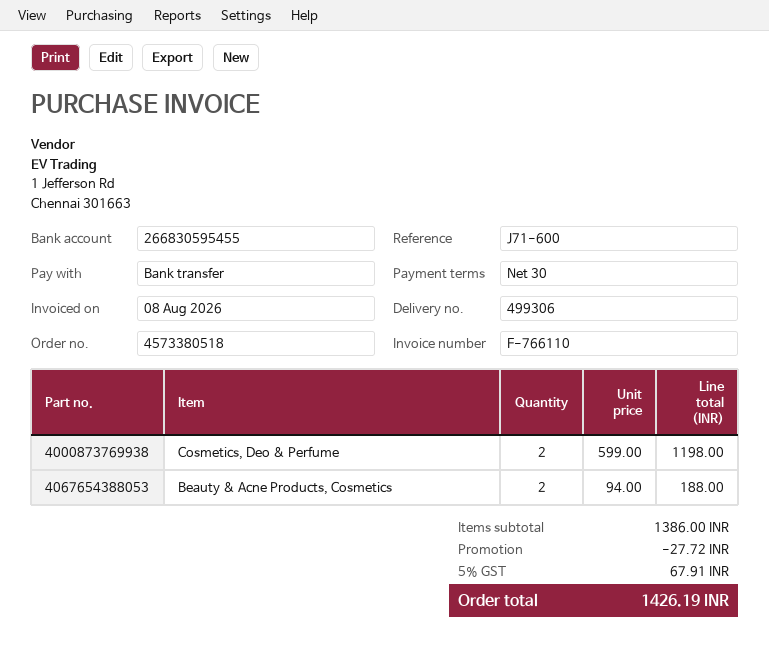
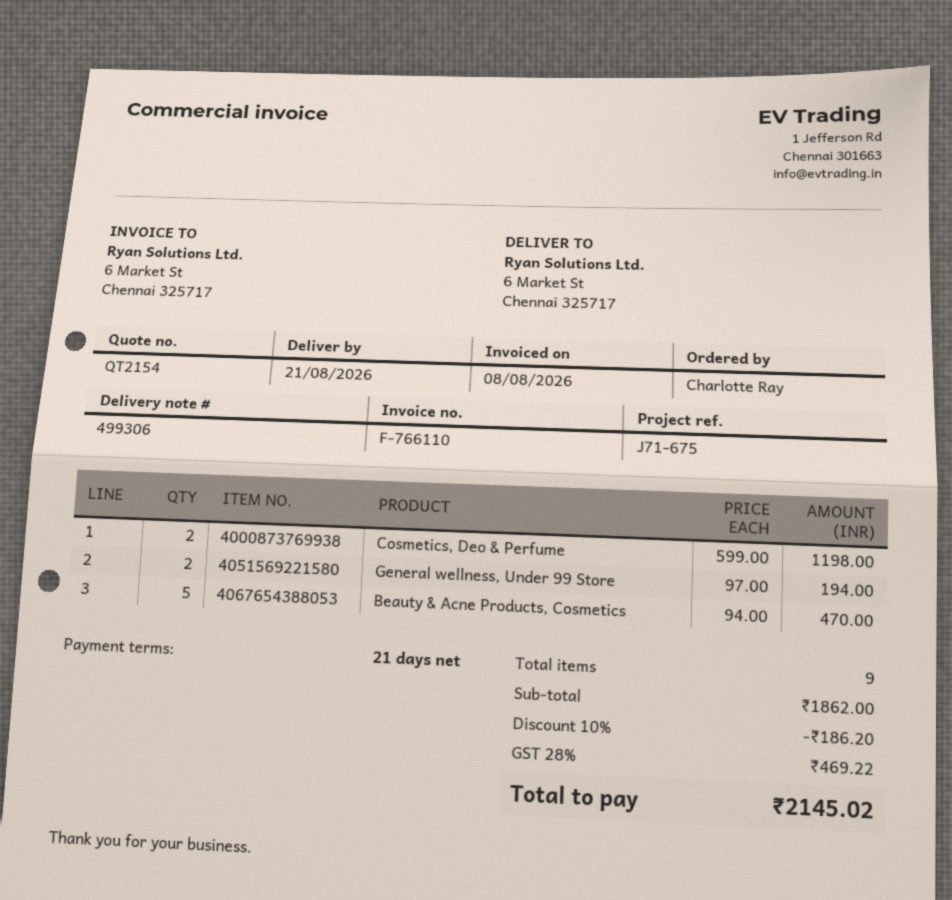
payment terms: 30 days -> 21 days
reference: J71-600 -> J71-675
Beauty & Acne Products, Cosmetics: 2 x 94.00 = 188.00 -> 5 x 94.00 = 470.00
General wellness, Under 99 Store: none -> 2 x 97.00 = 194.00
subtotal: 1386.00 -> 1862.00
discount: 27.72 -> 186.20
tax: 5% = 67.91 -> 28% = 469.22
total: 1426.19 -> 2145.02

